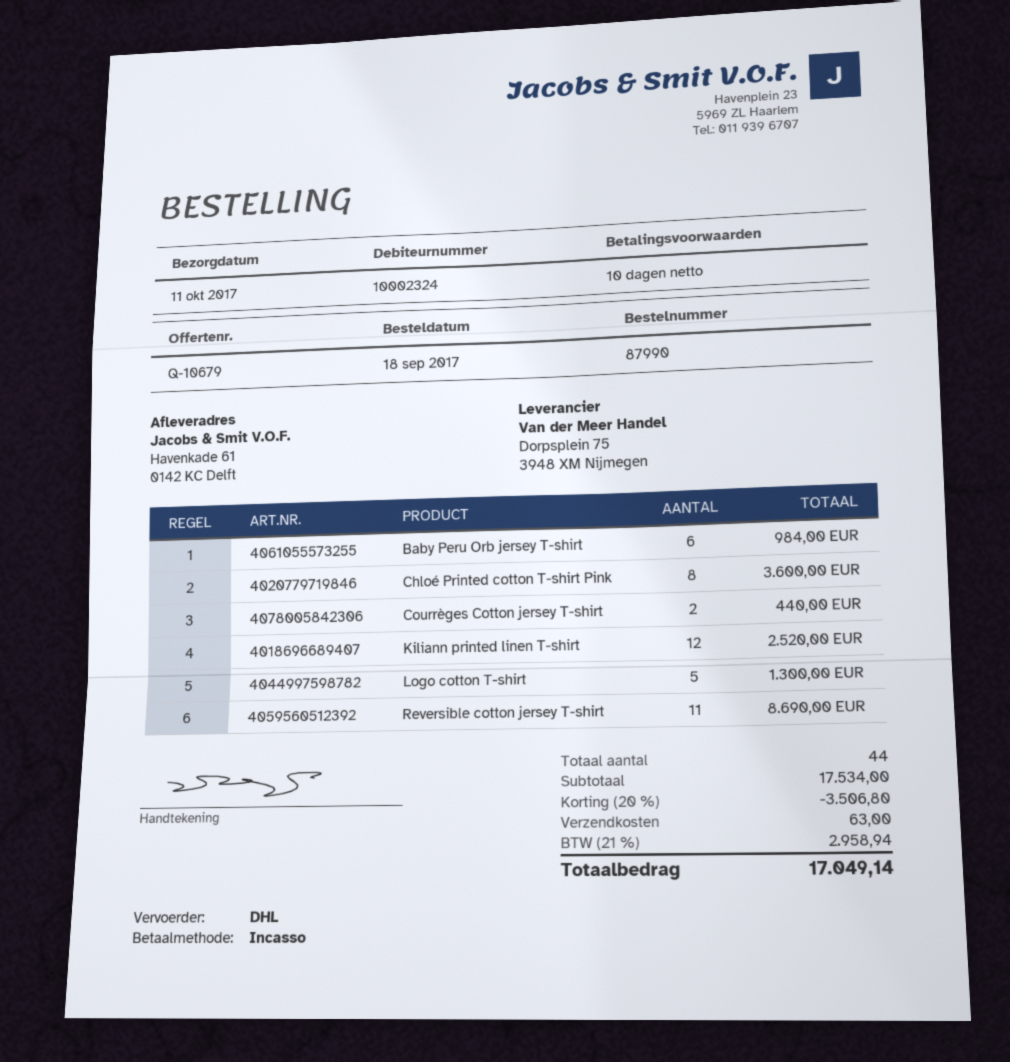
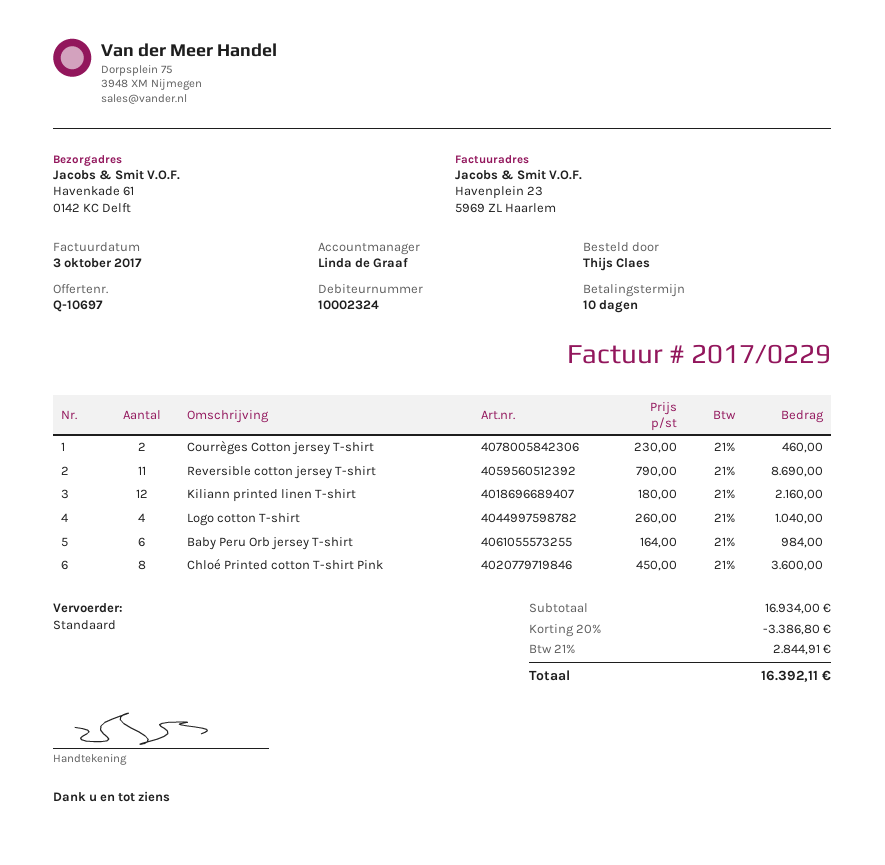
quote number: Q-10679 -> Q-10697
shipping method: DHL -> standard
Courrèges Cotton jersey T-shirt: 2 for 440.00 -> 2 for 460.00
Kiliann printed linen T-shirt: 12 for 2520.00 -> 12 for 2160.00
Logo cotton T-shirt: 5 for 1300.00 -> 4 for 1040.00
subtotal: 17534.00 -> 16934.00
discount: 20% = 3506.80 -> 20% = 3386.80
shipping: 63.00 -> none
tax: 21% = 2958.94 -> 21% = 2844.91
total: 17049.14 -> 16392.11

